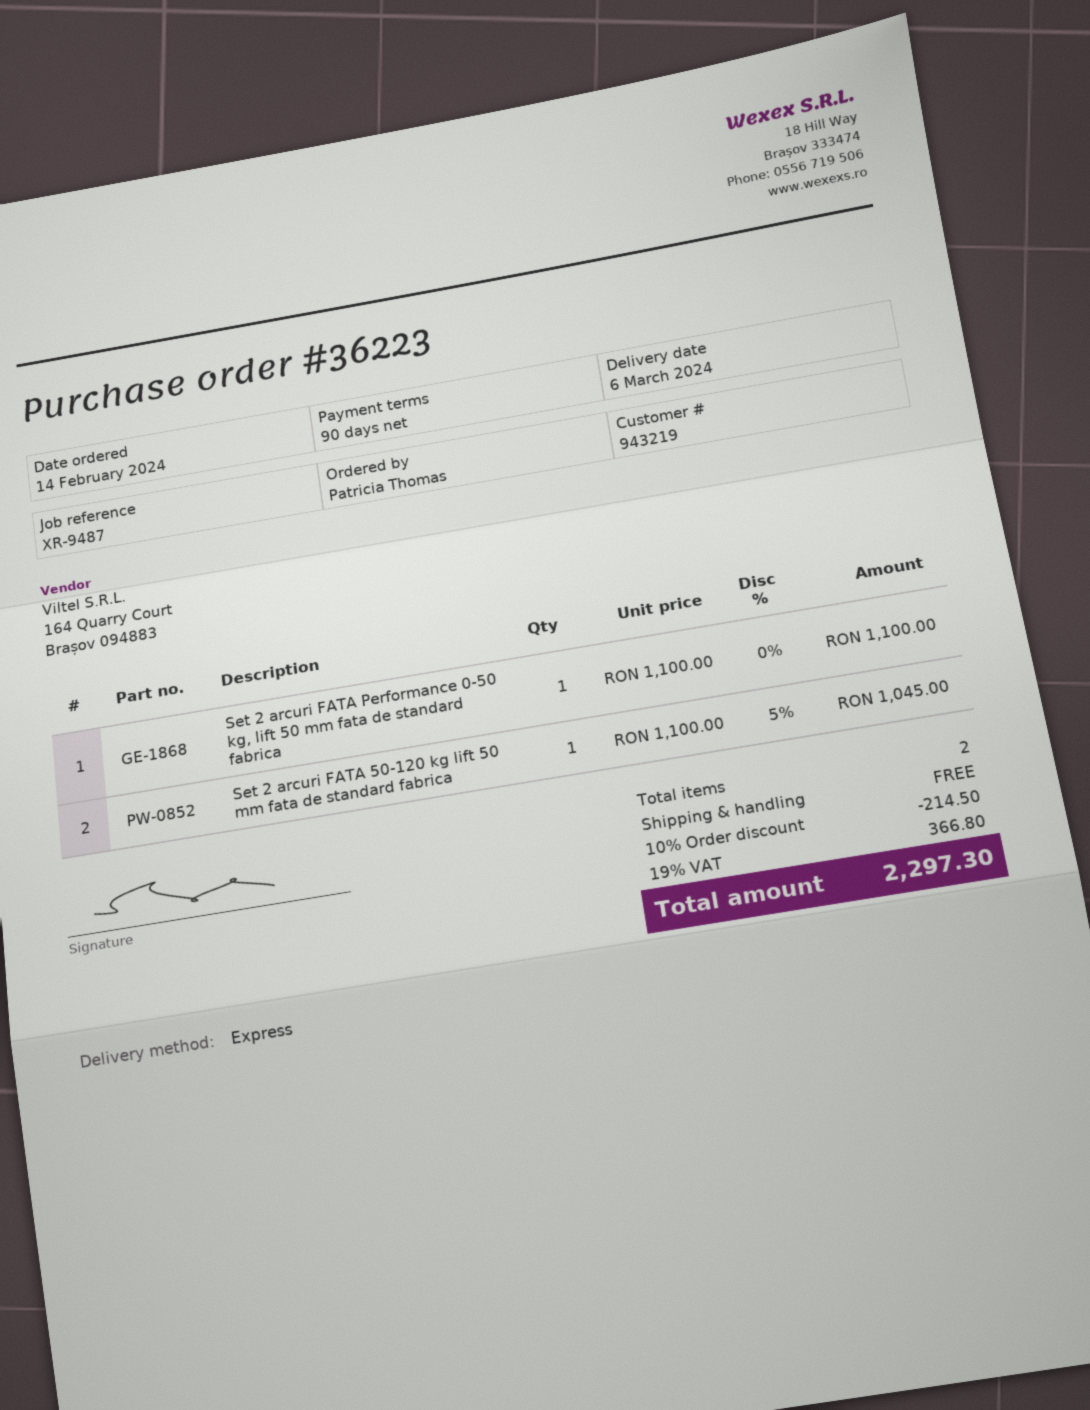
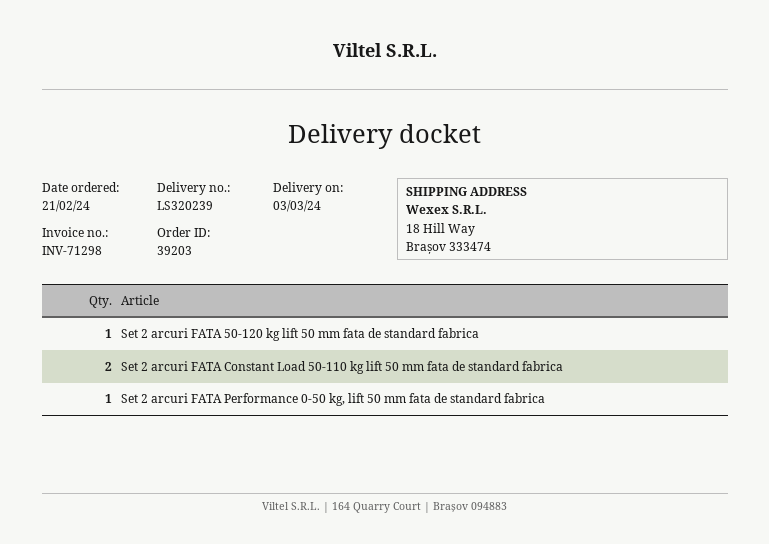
order number: 36223 -> 39203
order date: 2024-02-14 -> 2024-02-21
delivery date: 2024-03-06 -> 2024-03-03
Set 2 arcuri FATA Constant Load 50-110 kg lift 50 mm fata de standard fabrica: none -> 2

